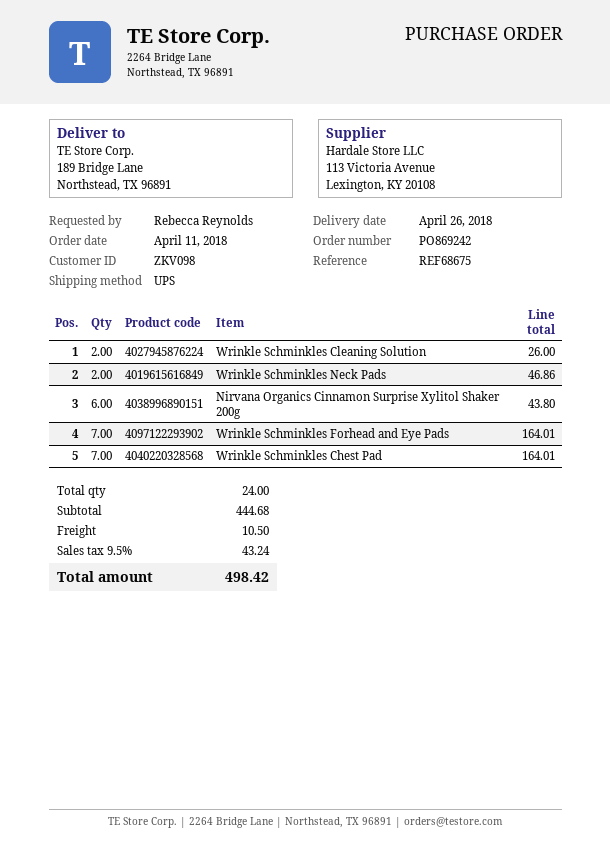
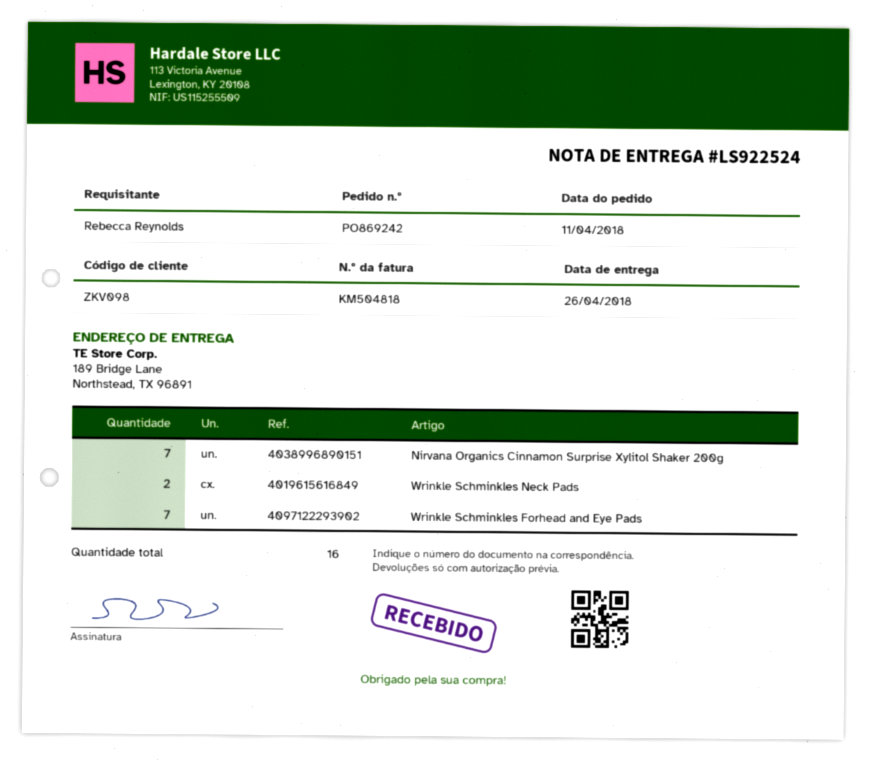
Wrinkle Schminkles Cleaning Solution: 2 -> none
Nirvana Organics Cinnamon Surprise Xylitol Shaker 200g: 6 -> 7
Wrinkle Schminkles Chest Pad: 7 -> none
total quantity: 24 -> 16

